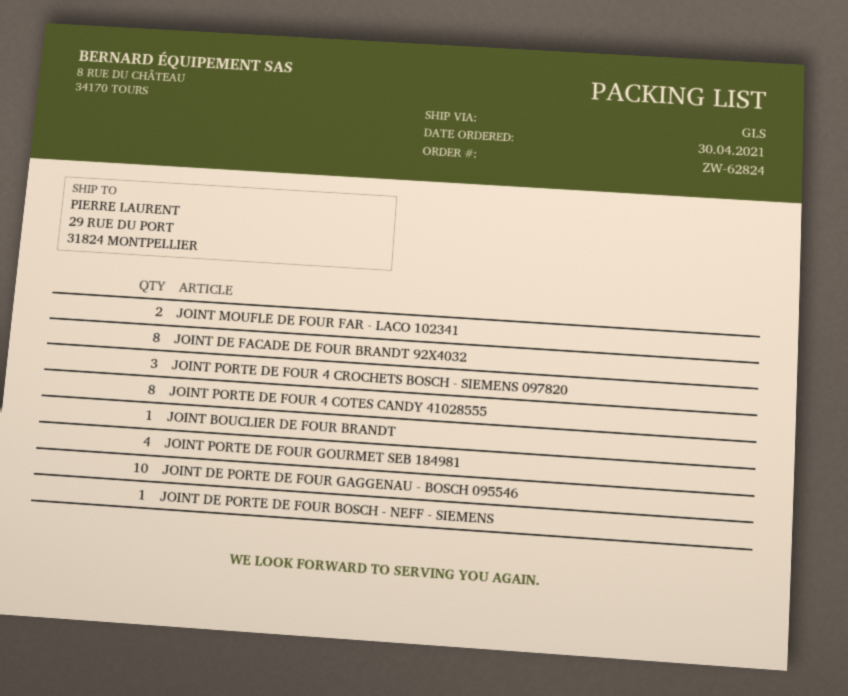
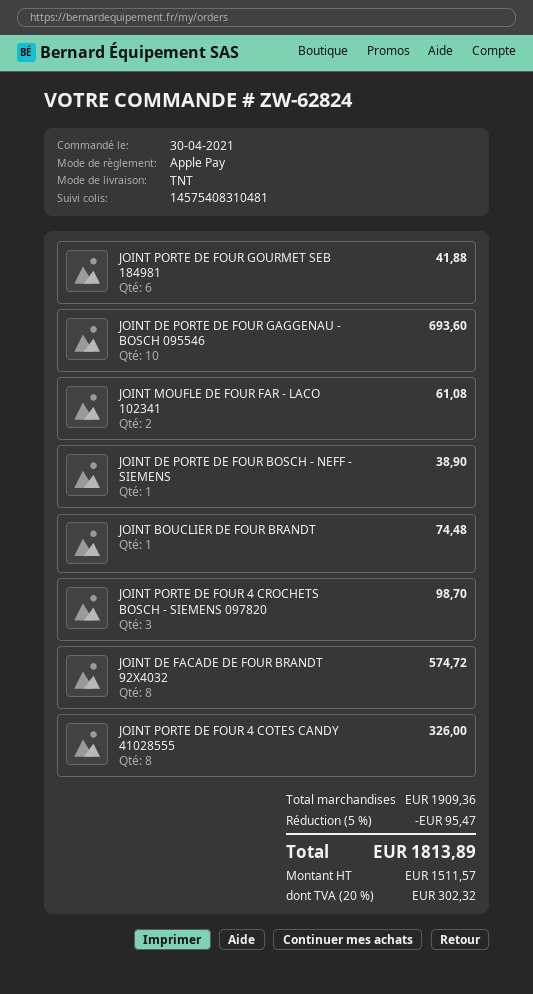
shipping method: GLS -> TNT
JOINT PORTE DE FOUR GOURMET SEB 184981: 4 -> 6

